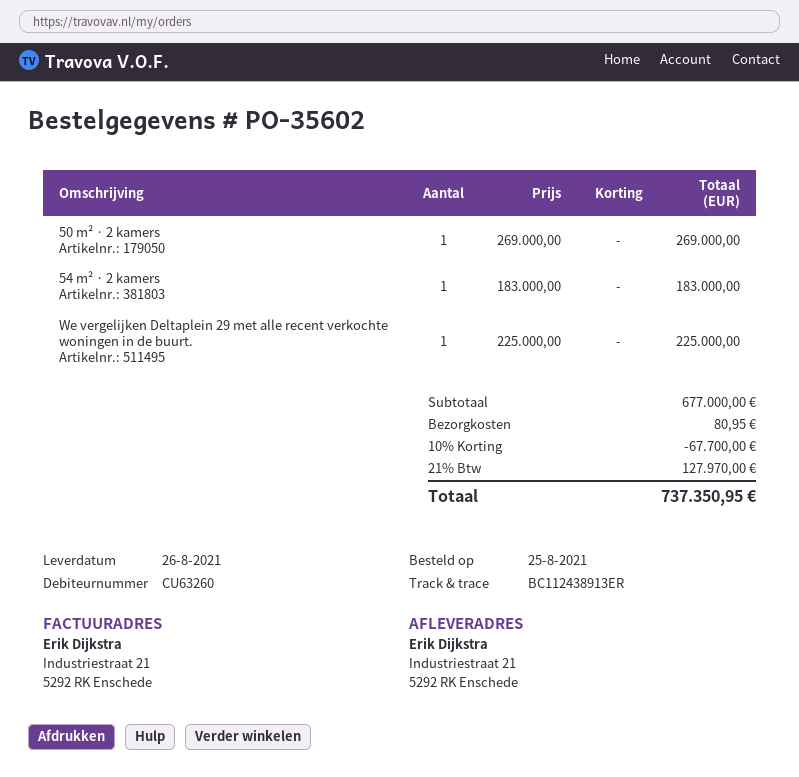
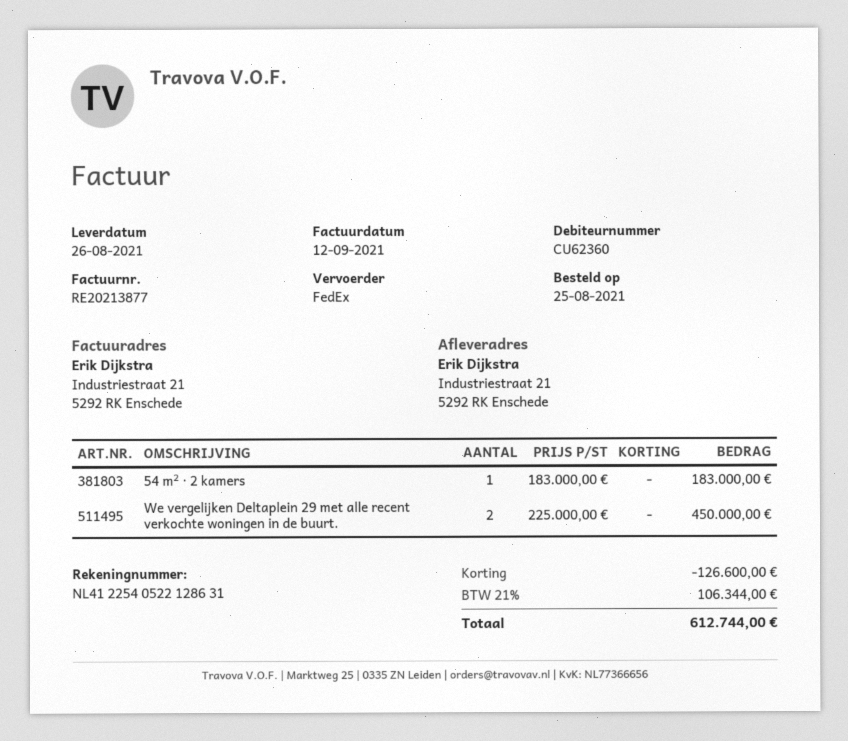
customer number: CU63260 -> CU62360
50 m² · 2 kamers: 1 x 269000.00 = 269000.00 -> none
We vergelijken Deltaplein 29 met alle recent verkochte woningen in de buurt.: 1 x 225000.00 = 225000.00 -> 2 x 225000.00 = 450000.00
discount: 67700.00 -> 126600.00
shipping: 80.95 -> none
tax: 21% = 127970.00 -> 21% = 106344.00
total: 737350.95 -> 612744.00

